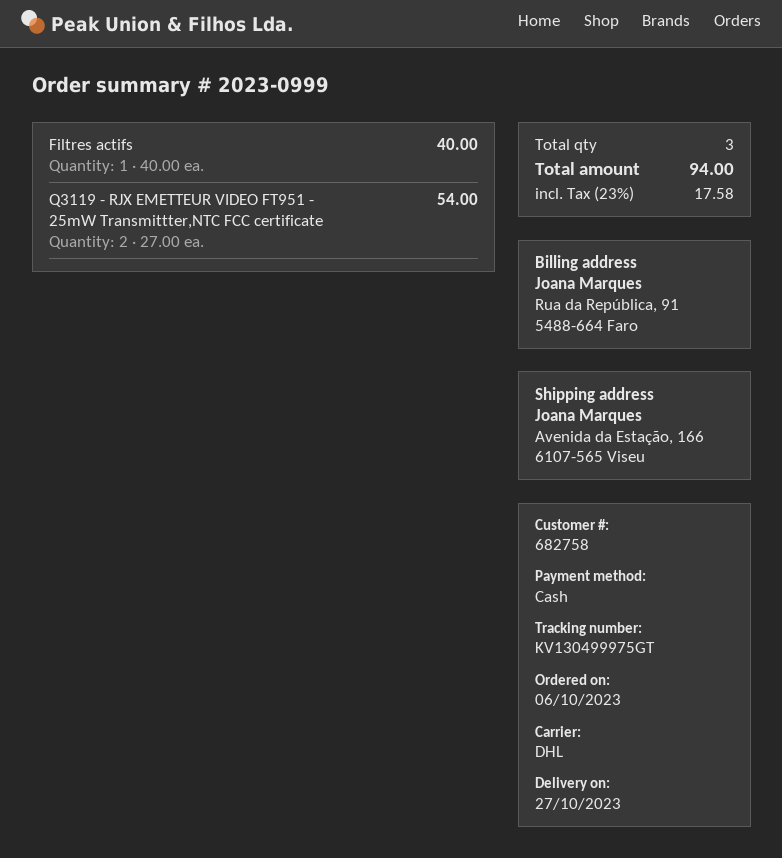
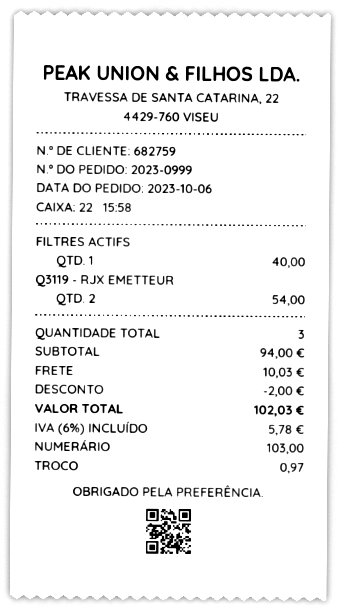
customer number: 682758 -> 682759
discount: none -> 2.00
shipping: none -> 10.03
tax: 23% = 17.58 -> 6% = 5.78
total: 94.00 -> 102.03

